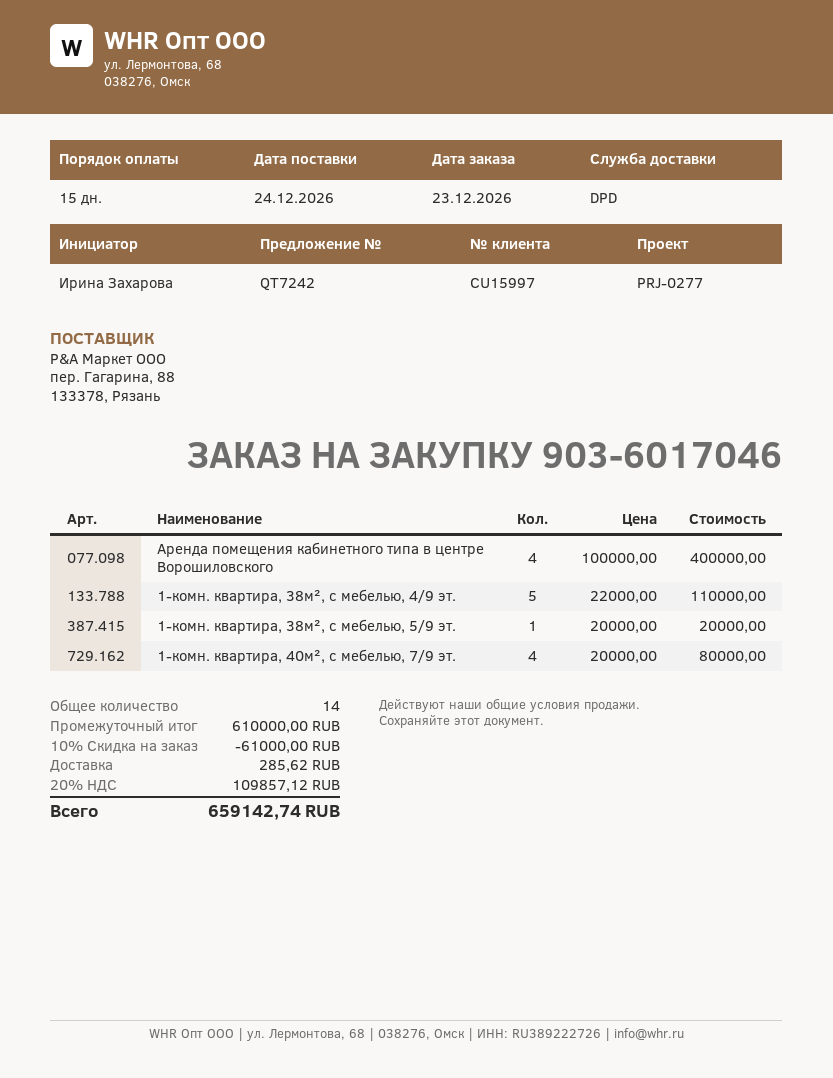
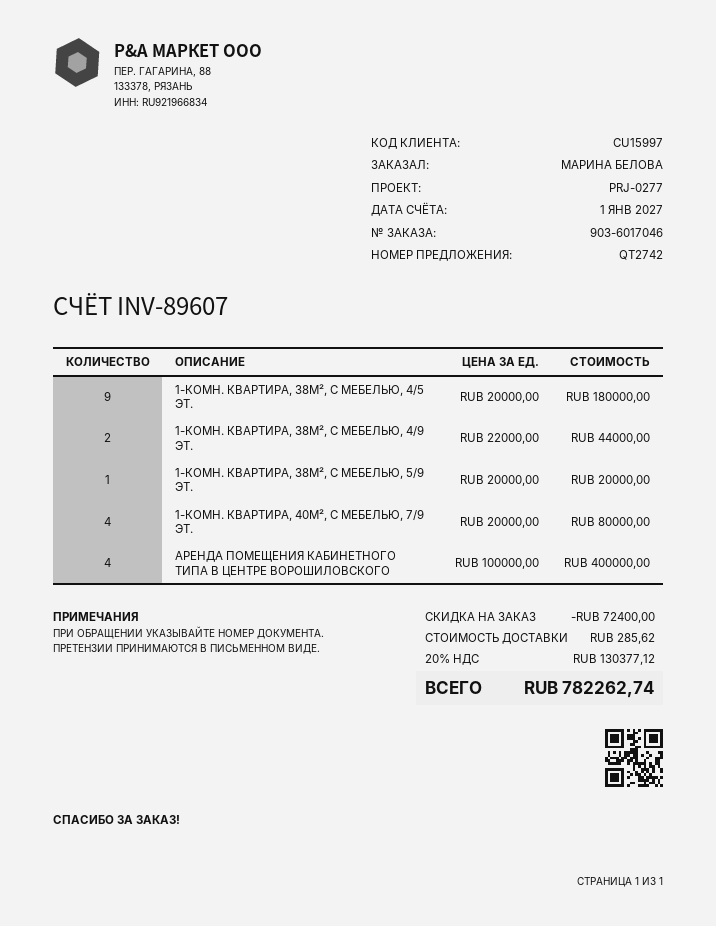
quote number: QT7242 -> QT2742
ordered by: Ирина Захарова -> МАРИНА БЕЛОВА
1-комн. квартира, 38м², с мебелью, 4/9 эт.: 5 x 22000.00 = 110000.00 -> 2 x 22000.00 = 44000.00
1-КОМН. КВАРТИРА, 38М², С МЕБЕЛЬЮ, 4/5 ЭТ.: none -> 9 x 20000.00 = 180000.00
discount: 61000.00 -> 72400.00
tax: 20% = 109857.12 -> 20% = 130377.12
total: 659142.74 -> 782262.74

